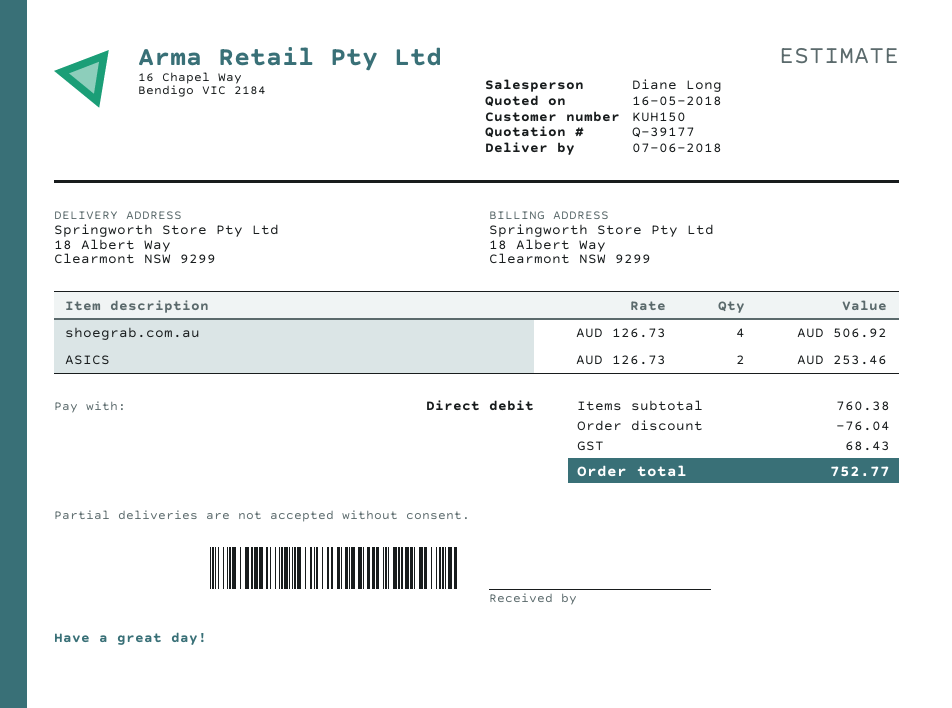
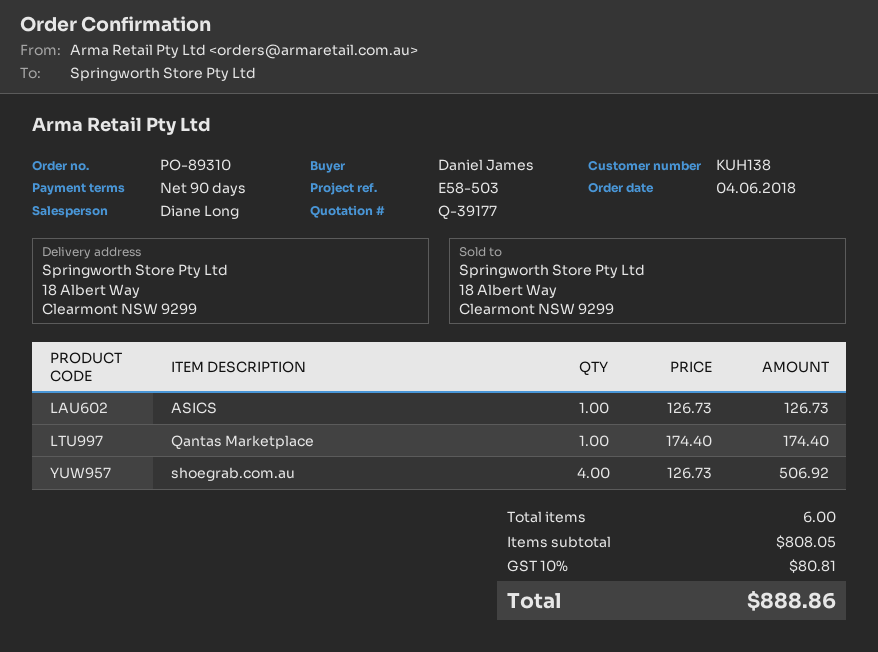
customer number: KUH150 -> KUH138
ASICS: 2 x 126.73 = 253.46 -> 1 x 126.73 = 126.73
Qantas Marketplace: none -> 1 x 174.40 = 174.40
subtotal: 760.38 -> 808.05
discount: 76.04 -> none
tax: 68.43 -> 80.81
total: 752.77 -> 888.86

